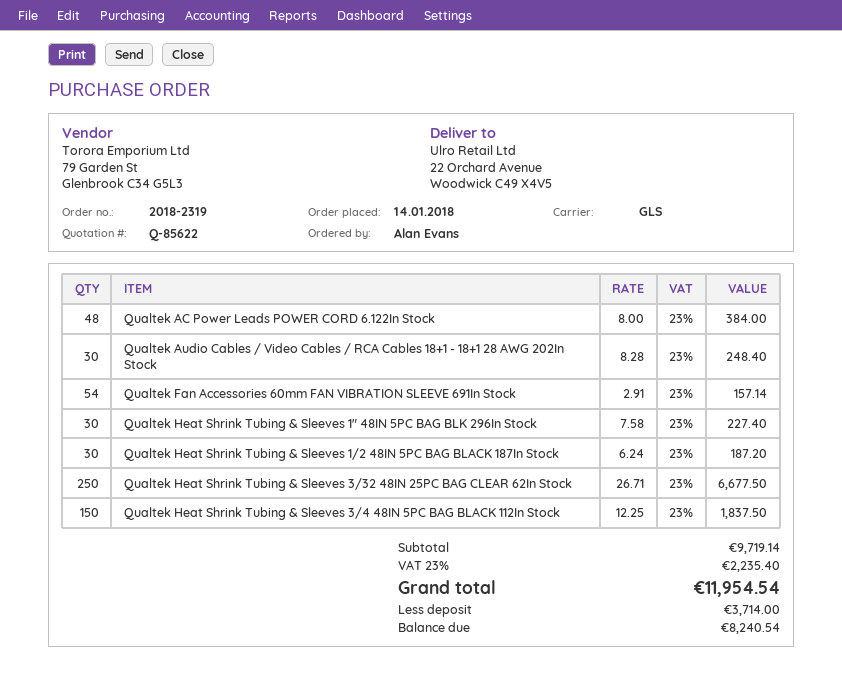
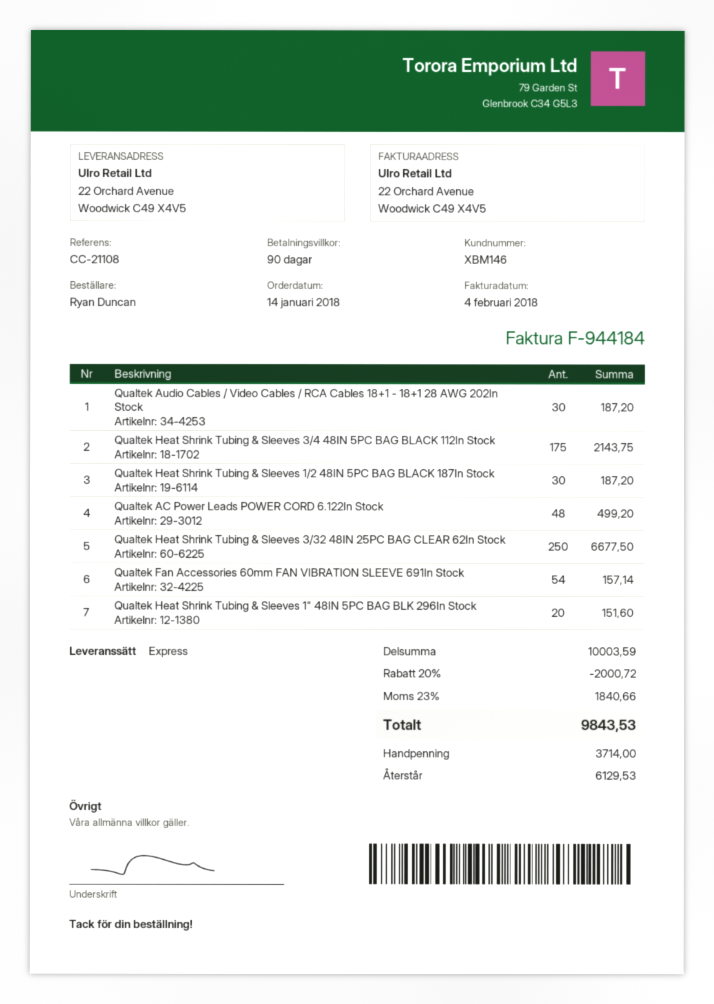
ordered by: Alan Evans -> Ryan Duncan
shipping method: GLS -> express
Qualtek AC Power Leads POWER CORD 6.122In Stock: 48 for 384.00 -> 48 for 499.20
Qualtek Audio Cables / Video Cables / RCA Cables 18+1 - 18+1 28 AWG 202In Stock: 30 for 248.40 -> 30 for 187.20
Qualtek Heat Shrink Tubing & Sleeves 1" 48IN 5PC BAG BLK 296In Stock: 30 for 227.40 -> 20 for 151.60
Qualtek Heat Shrink Tubing & Sleeves 3/4 48IN 5PC BAG BLACK 112In Stock: 150 for 1837.50 -> 175 for 2143.75
subtotal: 9719.14 -> 10003.59
discount: none -> 20% = 2000.72
tax: 23% = 2235.40 -> 23% = 1840.66
total: 11954.54 -> 9843.53
balance: 8240.54 -> 6129.53

